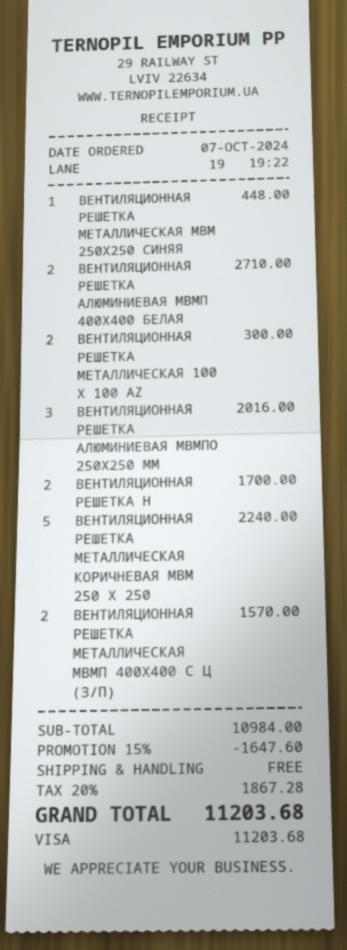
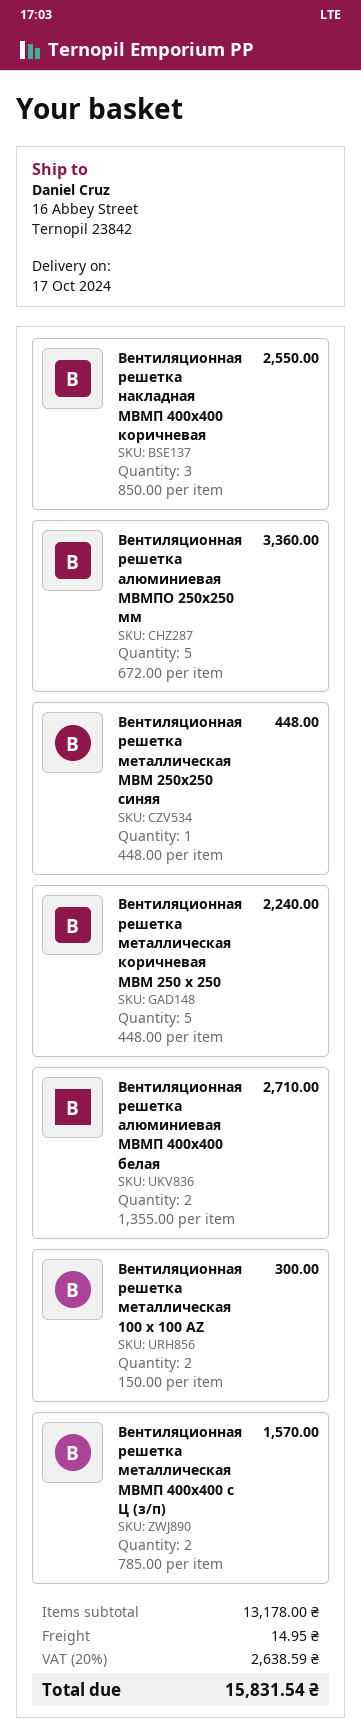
ВЕНТИЛЯЦИОННАЯ РЕШЕТКА АЛЮМИНИЕВАЯ МВМПО 250Х250 ММ: 3 for 2016.00 -> 5 for 3360.00
ВЕНТИЛЯЦИОННАЯ РЕШЕТКА Н: 2 for 1700.00 -> 3 for 2550.00
subtotal: 10984.00 -> 13178.00
discount: 15% = 1647.60 -> none
shipping: 0.00 -> 14.95
tax: 20% = 1867.28 -> 20% = 2638.59
total: 11203.68 -> 15831.54

